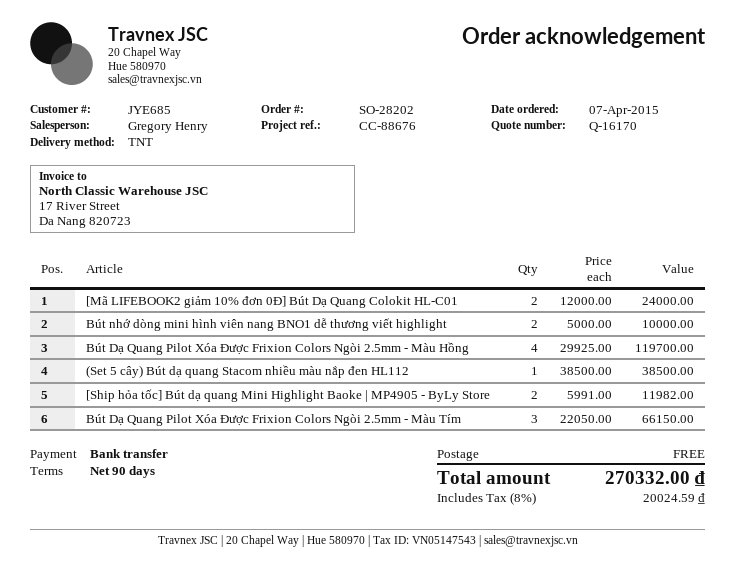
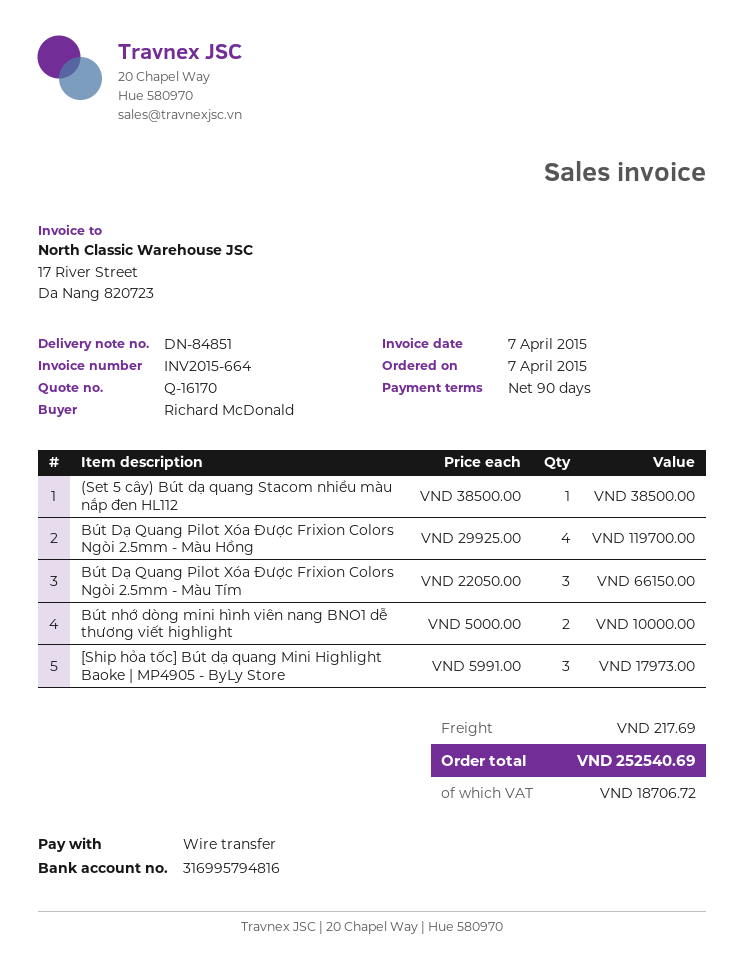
[Mã LIFEBOOK2 giảm 10% đơn 0Đ] Bút Dạ Quang Colokit HL-C01: 2 x 12000.00 = 24000.00 -> none
[Ship hỏa tốc] Bút dạ quang Mini Highlight Baoke | MP4905 - ByLy Store: 2 x 5991.00 = 11982.00 -> 3 x 5991.00 = 17973.00
shipping: 0.00 -> 217.69
tax: 20024.59 -> 18706.72
total: 270332.00 -> 252540.69

